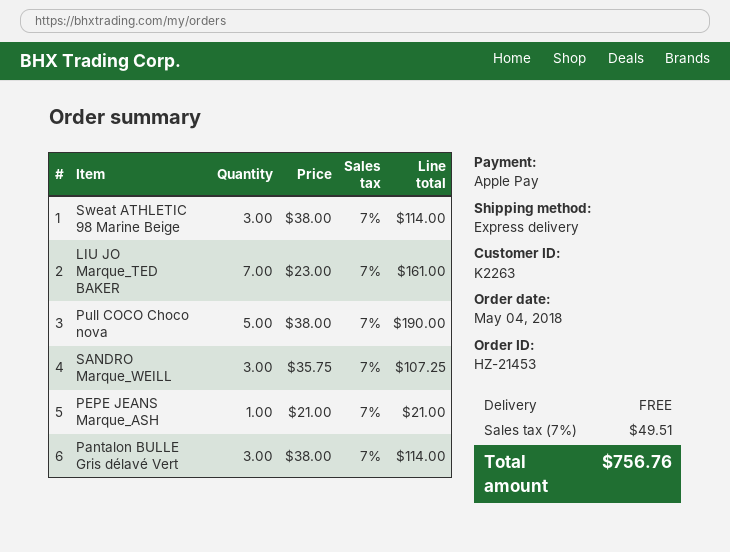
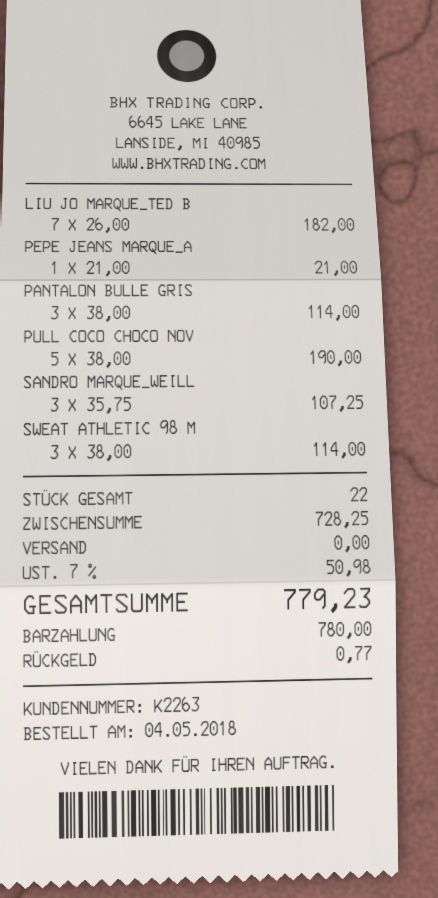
payment method: Apple Pay -> cash
LIU JO Marque_TED BAKER: 7 x 23.00 = 161.00 -> 7 x 26.00 = 182.00
tax: 7% = 49.51 -> 7% = 50.98
total: 756.76 -> 779.23

